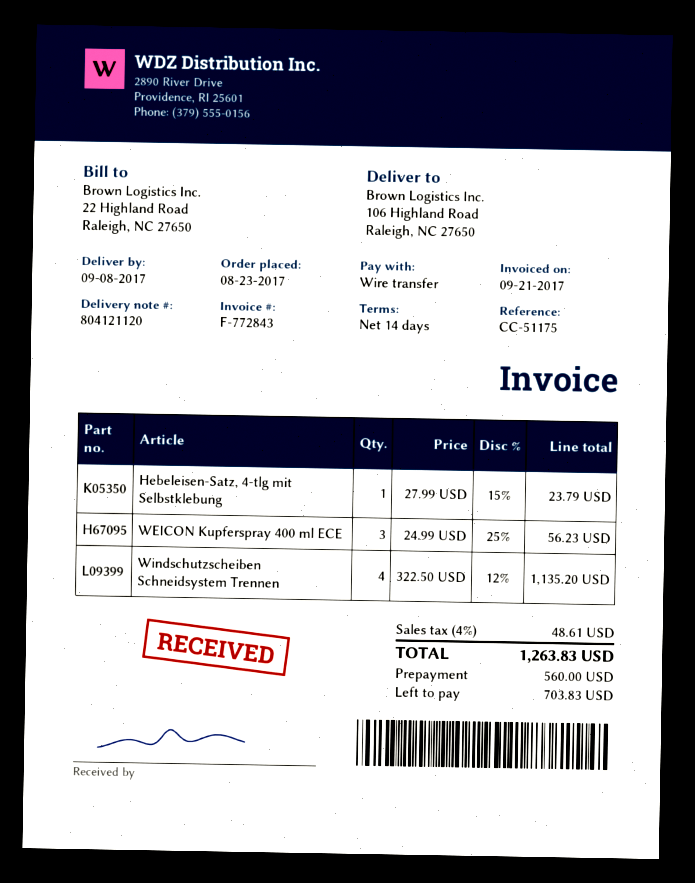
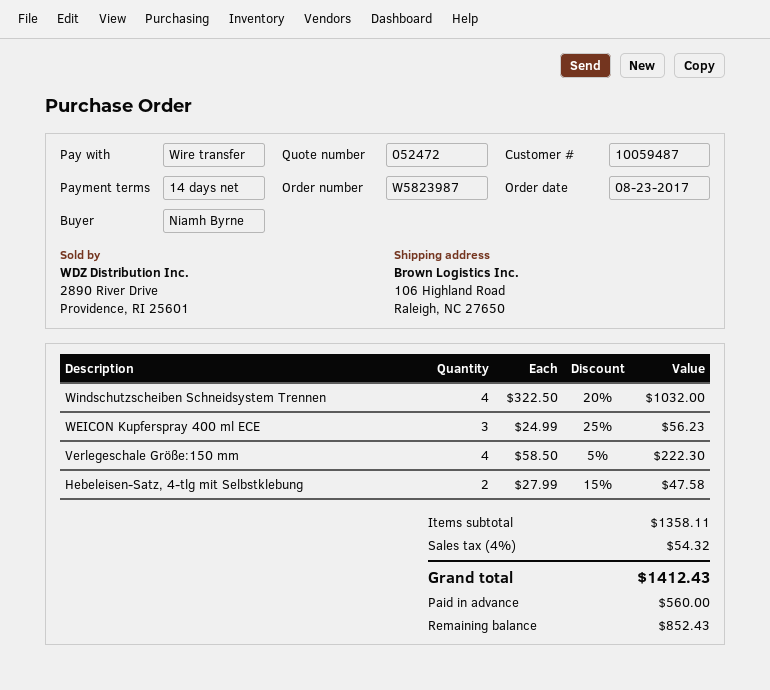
Hebeleisen-Satz, 4-tlg mit Selbstklebung: 1 x 27.99 - 15% = 23.79 -> 2 x 27.99 - 15% = 47.58
Windschutzscheiben Schneidsystem Trennen: 4 x 322.50 - 12% = 1135.20 -> 4 x 322.50 - 20% = 1032.00
Verlegeschale Größe:150 mm: none -> 4 x 58.50 - 5% = 222.30
tax: 4% = 48.61 -> 4% = 54.32
total: 1263.83 -> 1412.43
balance: 703.83 -> 852.43

